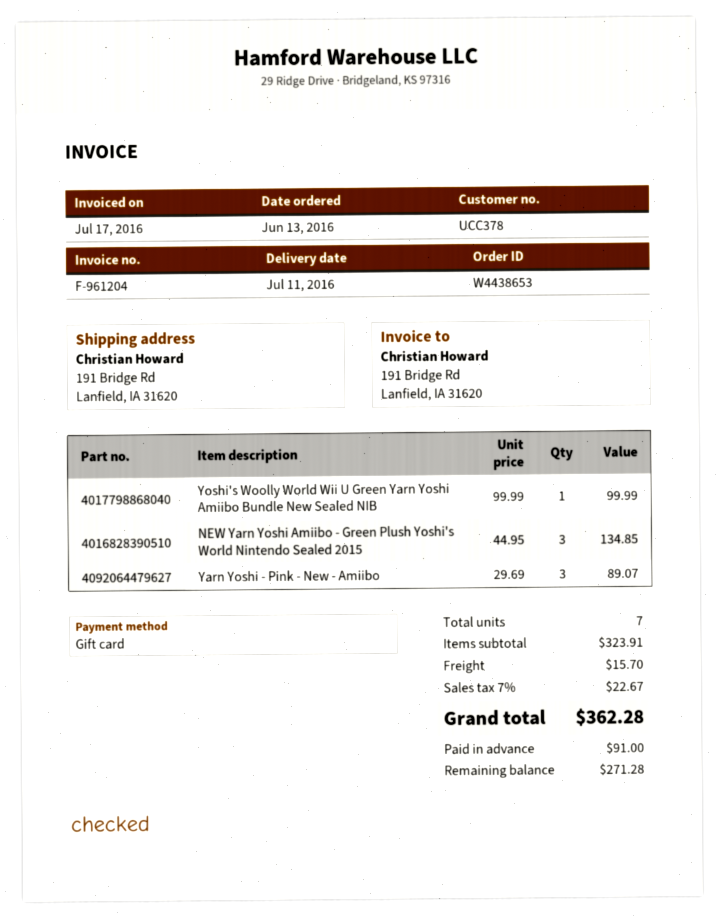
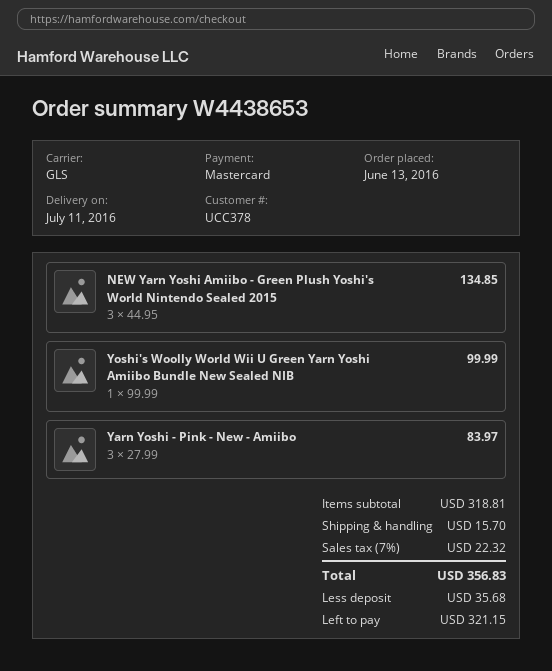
payment method: gift card -> Mastercard
Yarn Yoshi - Pink - New - Amiibo: 3 x 29.69 = 89.07 -> 3 x 27.99 = 83.97
subtotal: 323.91 -> 318.81
tax: 7% = 22.67 -> 7% = 22.32
total: 362.28 -> 356.83
deposit: 91.00 -> 35.68
balance: 271.28 -> 321.15

